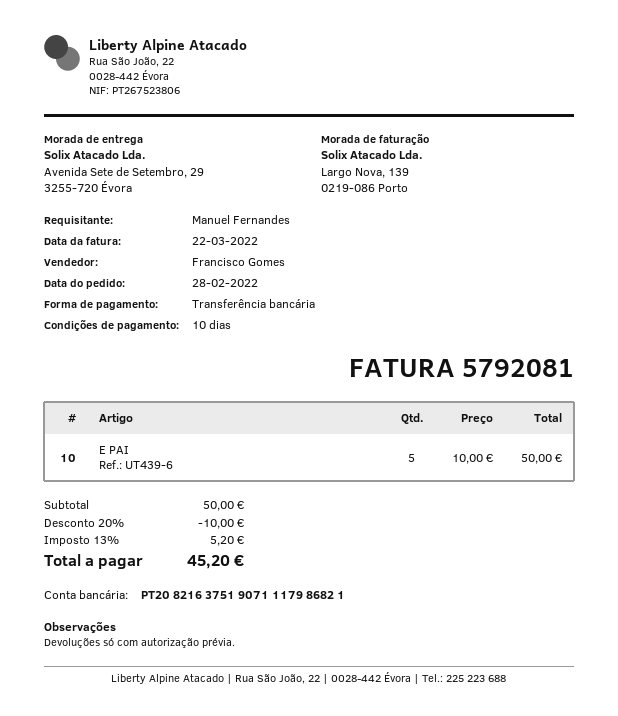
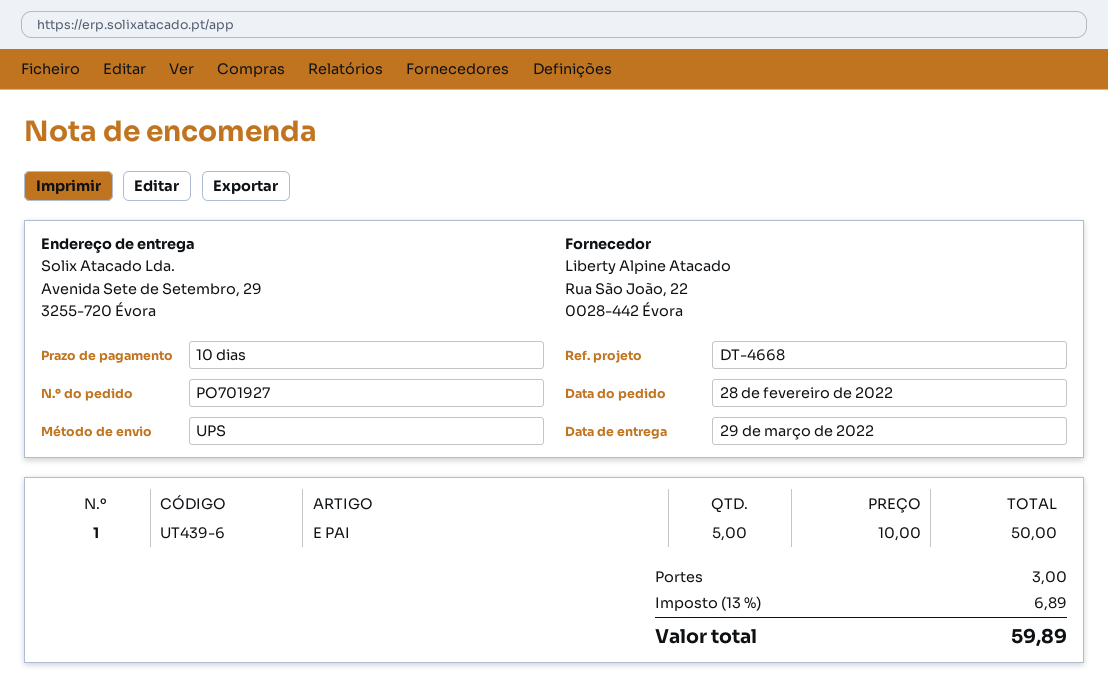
discount: 20% = 10.00 -> none
shipping: none -> 3.00
tax: 13% = 5.20 -> 13% = 6.89
total: 45.20 -> 59.89

